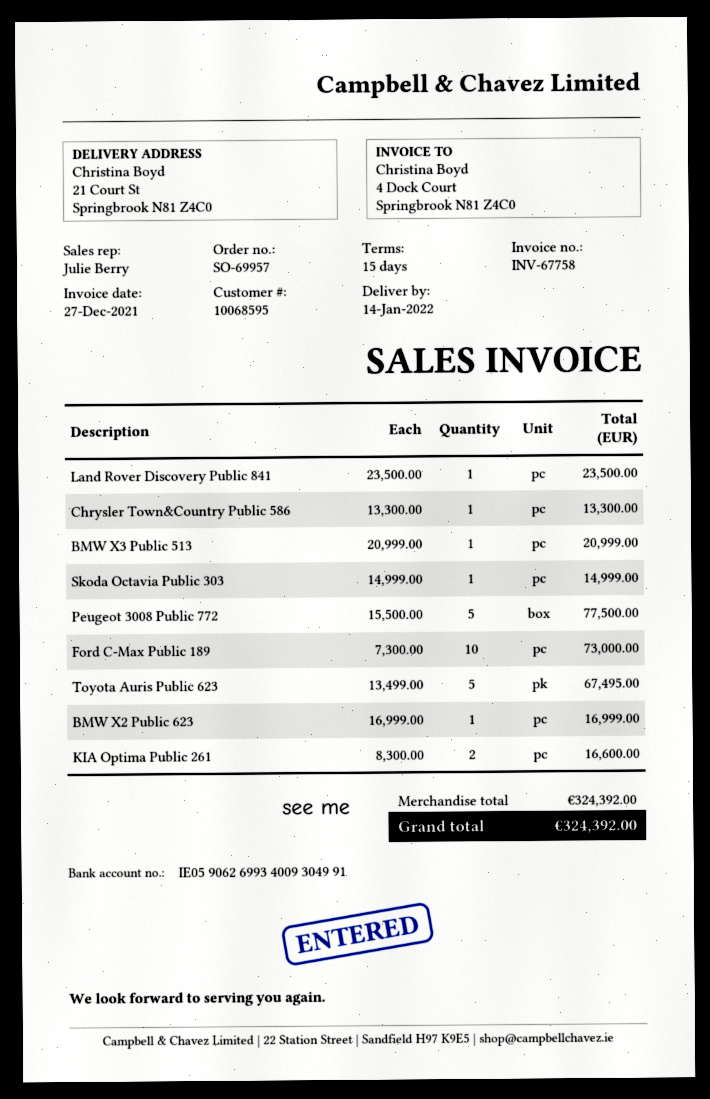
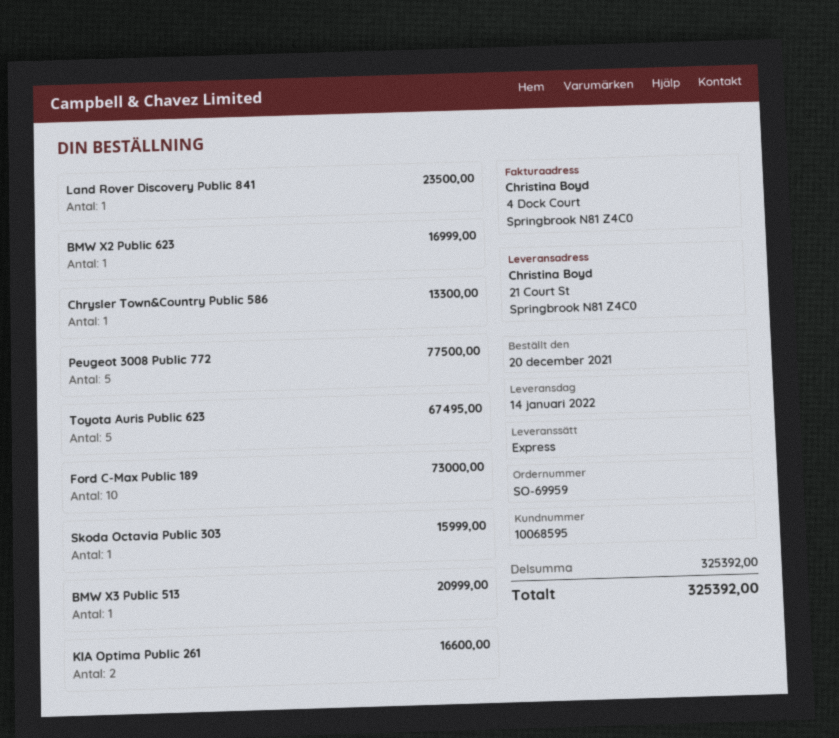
order number: SO-69957 -> SO-69959
Skoda Octavia Public 303: 1 for 14999.00 -> 1 for 15999.00
subtotal: 324392.00 -> 325392.00
total: 324392.00 -> 325392.00

